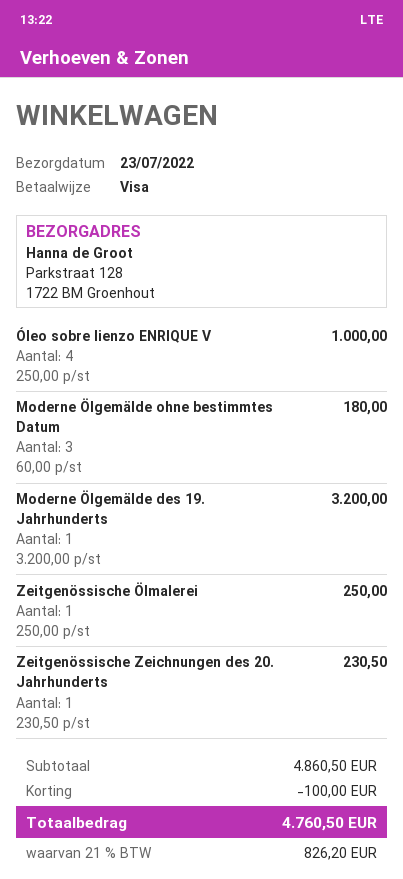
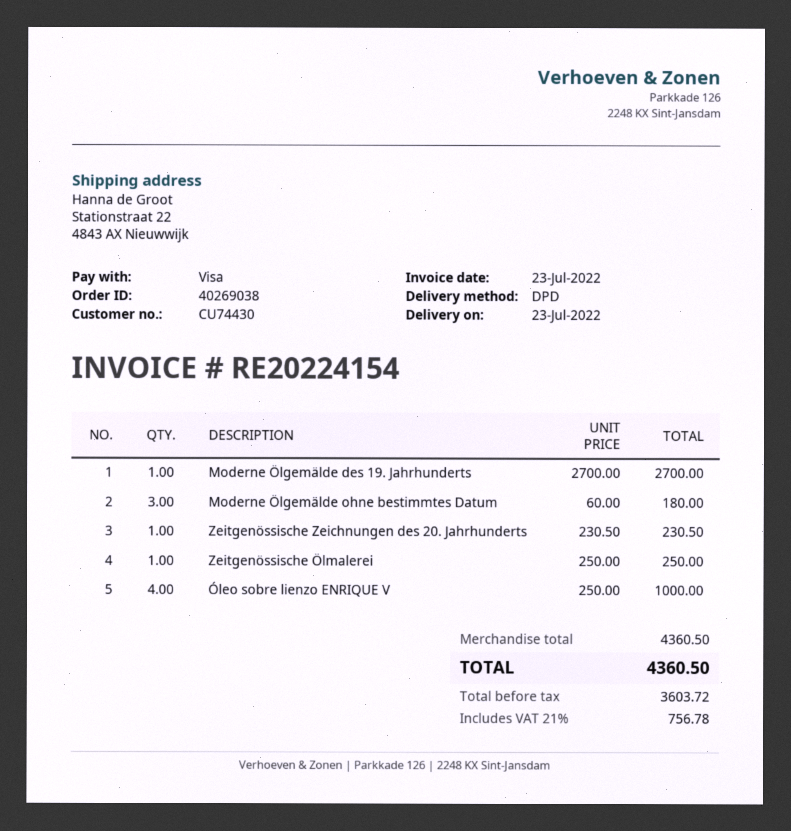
ship to: Parkstraat 128, 1722 BM Groenhout -> Stationstraat 22, 4843 AX Nieuwwijk
Moderne Ölgemälde des 19. Jahrhunderts: 1 x 3200.00 = 3200.00 -> 1 x 2700.00 = 2700.00
subtotal: 4860.50 -> 4360.50
discount: 100.00 -> none
tax: 21% = 826.20 -> 21% = 756.78
total: 4760.50 -> 4360.50

